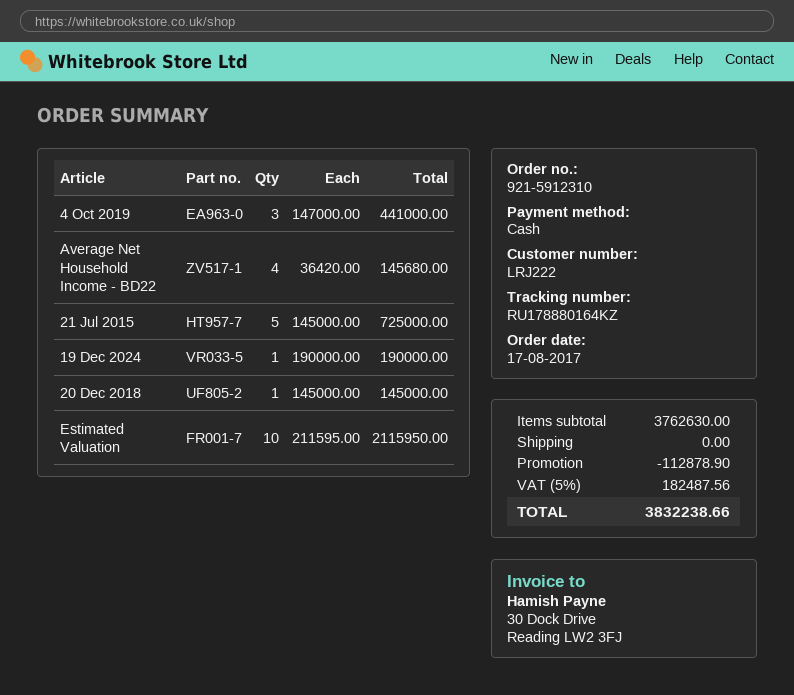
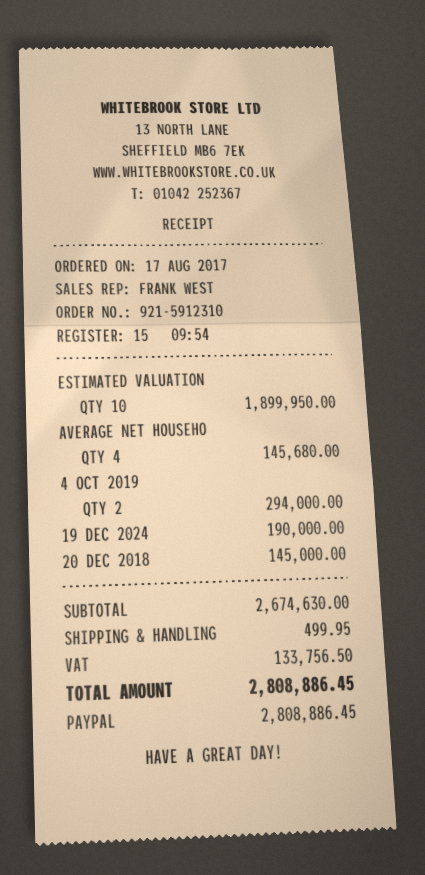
payment method: cash -> PayPal
4 Oct 2019: 3 for 441000.00 -> 2 for 294000.00
21 Jul 2015: 5 for 725000.00 -> none
Estimated Valuation: 10 for 2115950.00 -> 10 for 1899950.00
subtotal: 3762630.00 -> 2674630.00
discount: 112878.90 -> none
shipping: 0.00 -> 499.95
tax: 182487.56 -> 133756.50
total: 3832238.66 -> 2808886.45

